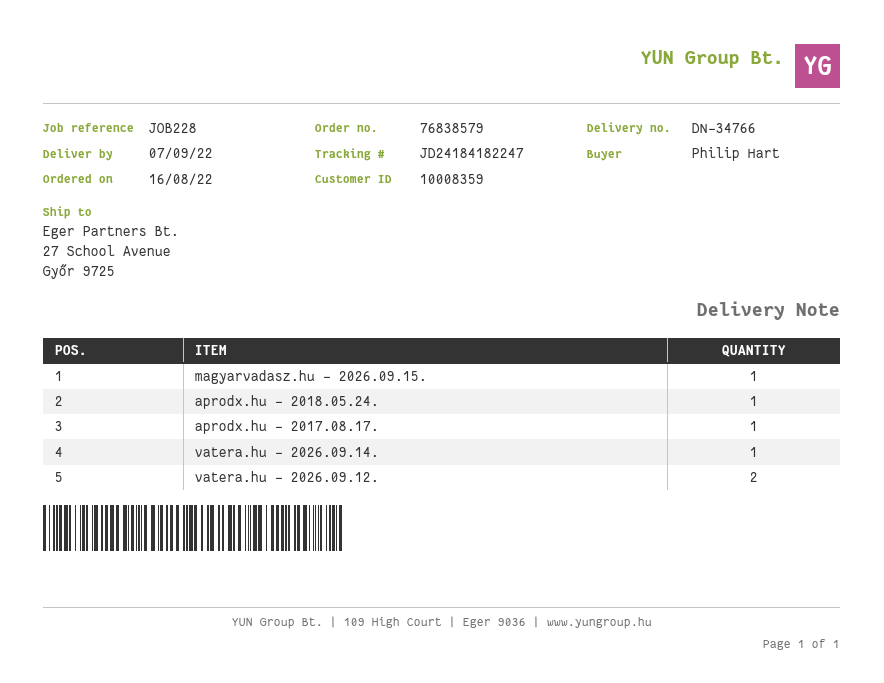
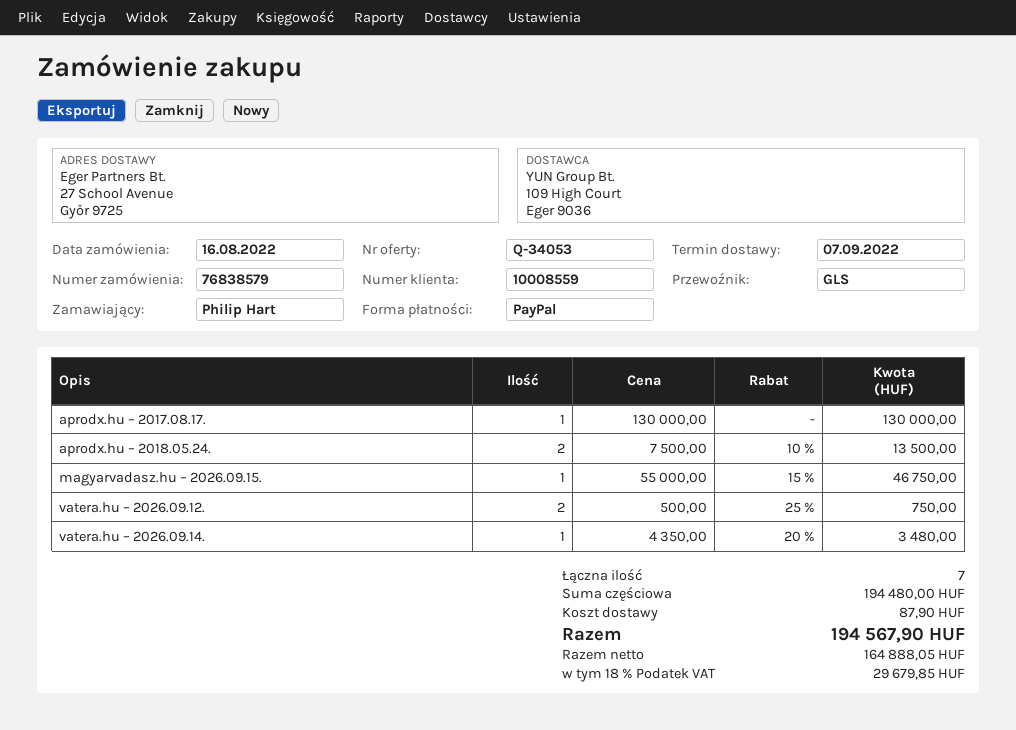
customer number: 10008359 -> 10008559
aprodx.hu – 2018.05.24.: 1 -> 2

